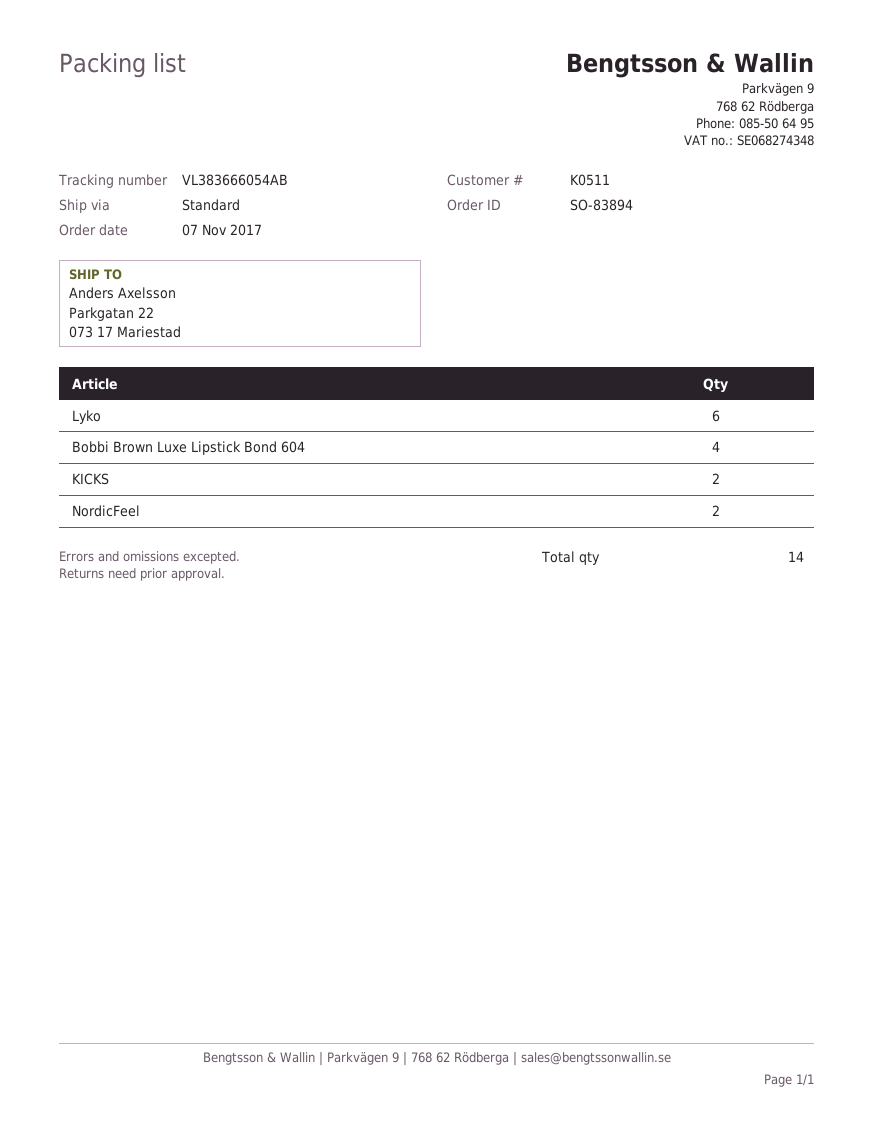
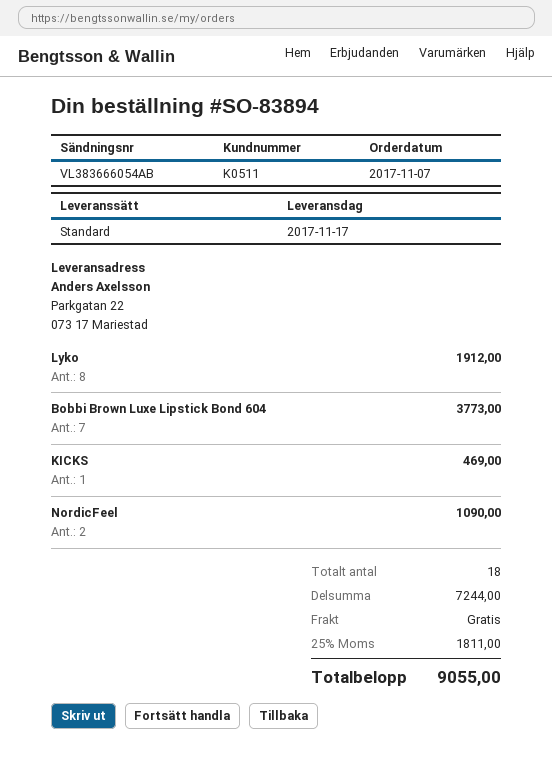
Lyko: 6 -> 8
Bobbi Brown Luxe Lipstick Bond 604: 4 -> 7
KICKS: 2 -> 1
total quantity: 14 -> 18

